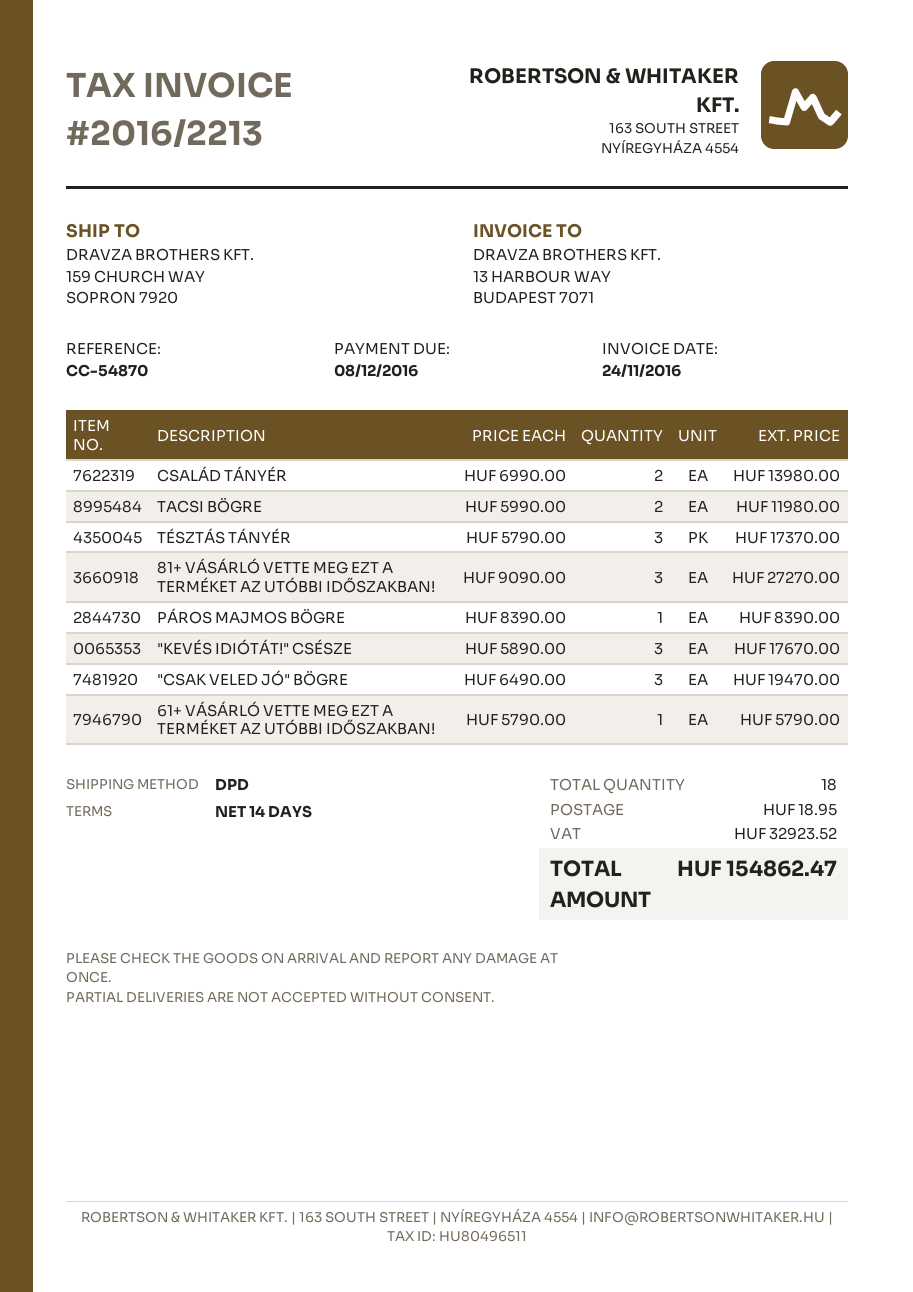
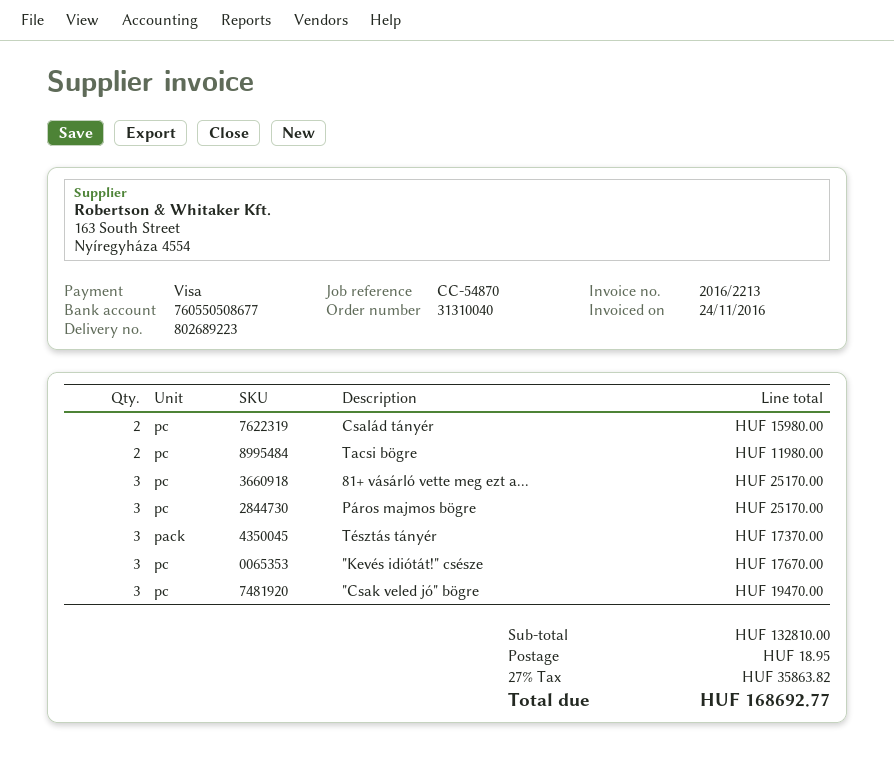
CSALÁD TÁNYÉR: 2 for 13980.00 -> 2 for 15980.00
81+ VÁSÁRLÓ VETTE MEG EZT A TERMÉKET AZ UTÓBBI IDŐSZAKBAN!: 3 for 27270.00 -> 3 for 25170.00
PÁROS MAJMOS BÖGRE: 1 for 8390.00 -> 3 for 25170.00
61+ VÁSÁRLÓ VETTE MEG EZT A TERMÉKET AZ UTÓBBI IDŐSZAKBAN!: 1 for 5790.00 -> none
tax: 32923.52 -> 35863.82
total: 154862.47 -> 168692.77

